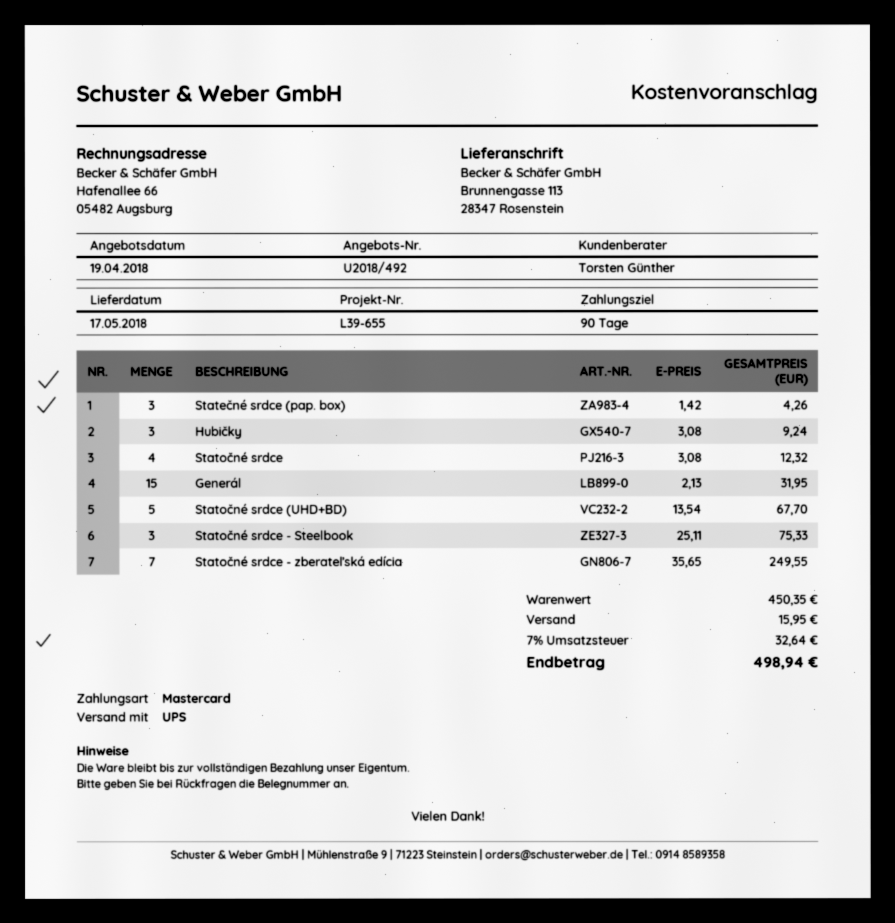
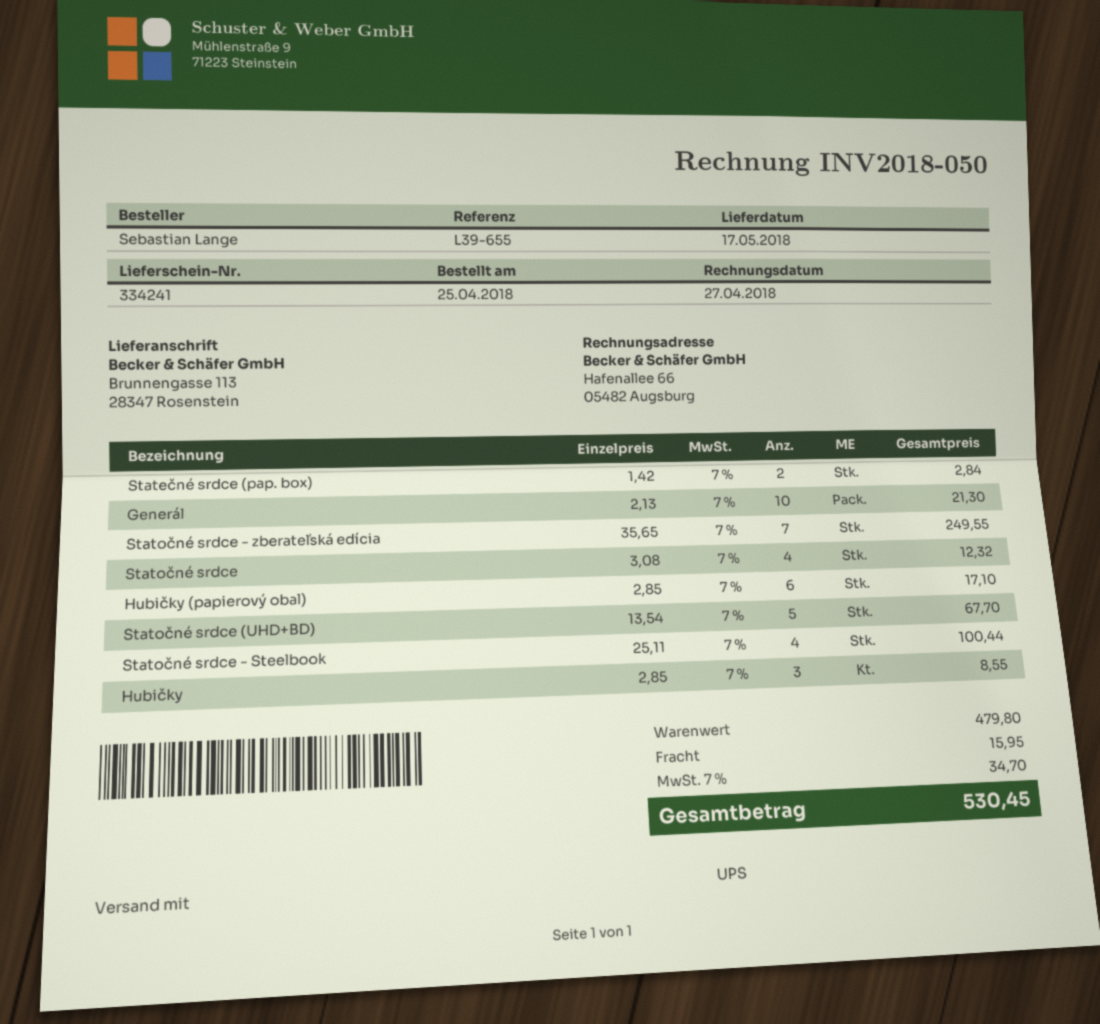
Statečné srdce (pap. box): 3 x 1.42 = 4.26 -> 2 x 1.42 = 2.84
Hubičky: 3 x 3.08 = 9.24 -> 3 x 2.85 = 8.55
Generál: 15 x 2.13 = 31.95 -> 10 x 2.13 = 21.30
Statočné srdce - Steelbook: 3 x 25.11 = 75.33 -> 4 x 25.11 = 100.44
Hubičky (papierový obal): none -> 6 x 2.85 = 17.10
subtotal: 450.35 -> 479.80
tax: 7% = 32.64 -> 7% = 34.70
total: 498.94 -> 530.45

